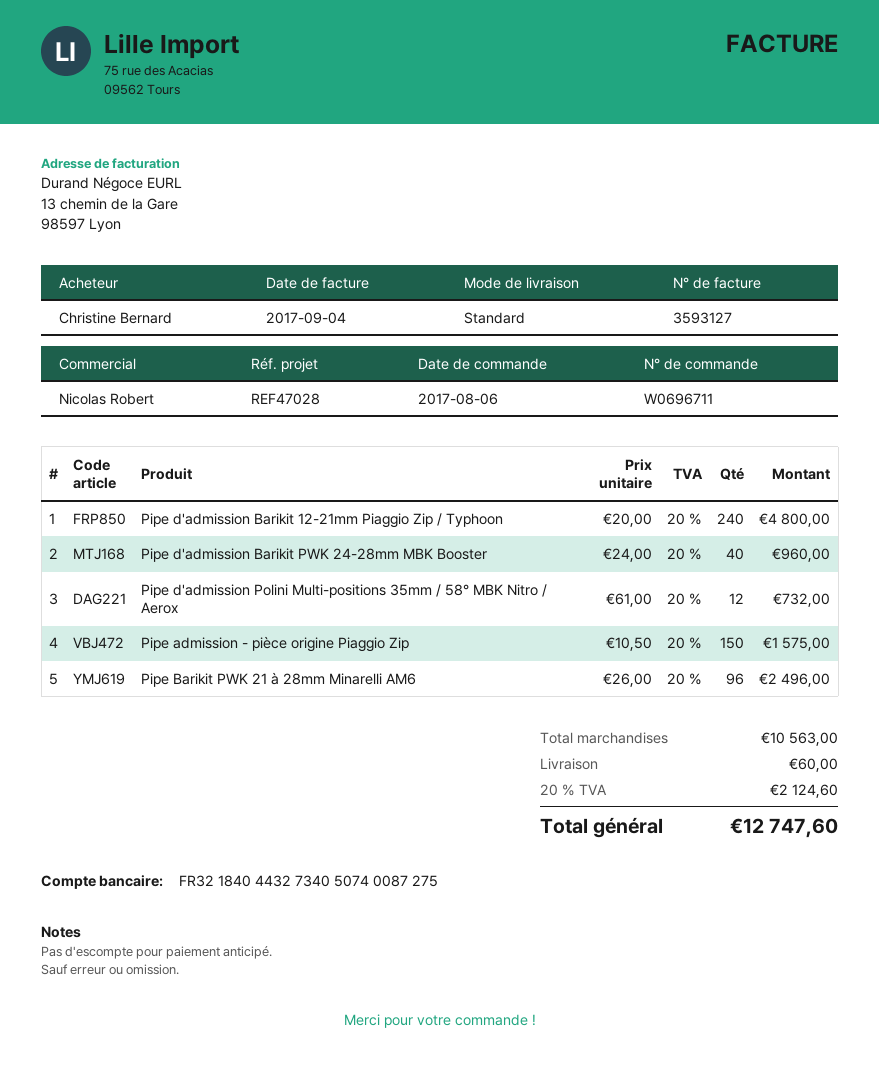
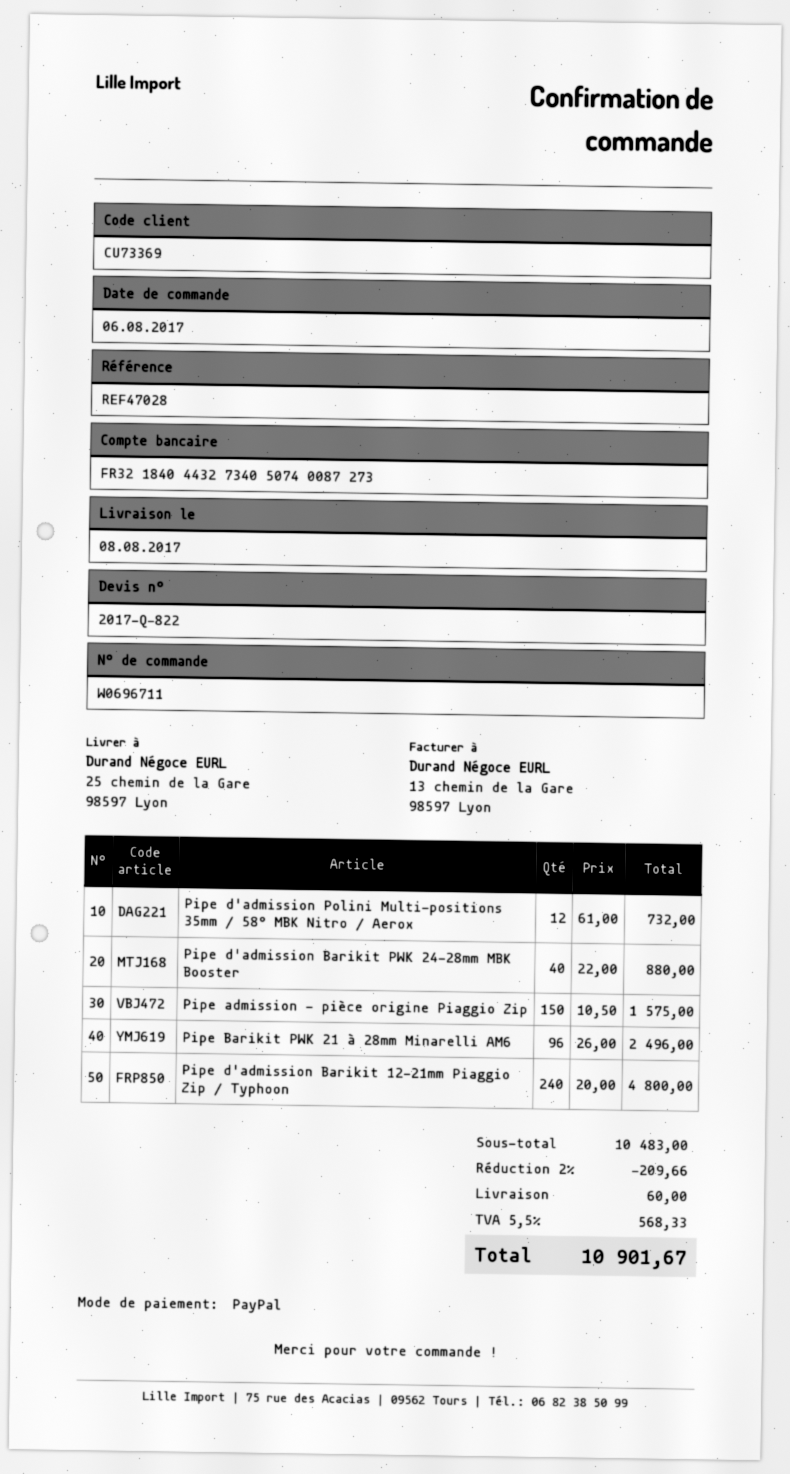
bank account: FR3218404432734050740087275 -> FR3218404432734050740087273
Pipe d'admission Barikit PWK 24-28mm MBK Booster: 40 x 24.00 = 960.00 -> 40 x 22.00 = 880.00
subtotal: 10563.00 -> 10483.00
discount: none -> 2% = 209.66
tax: 20% = 2124.60 -> 5.5% = 568.33
total: 12747.60 -> 10901.67

